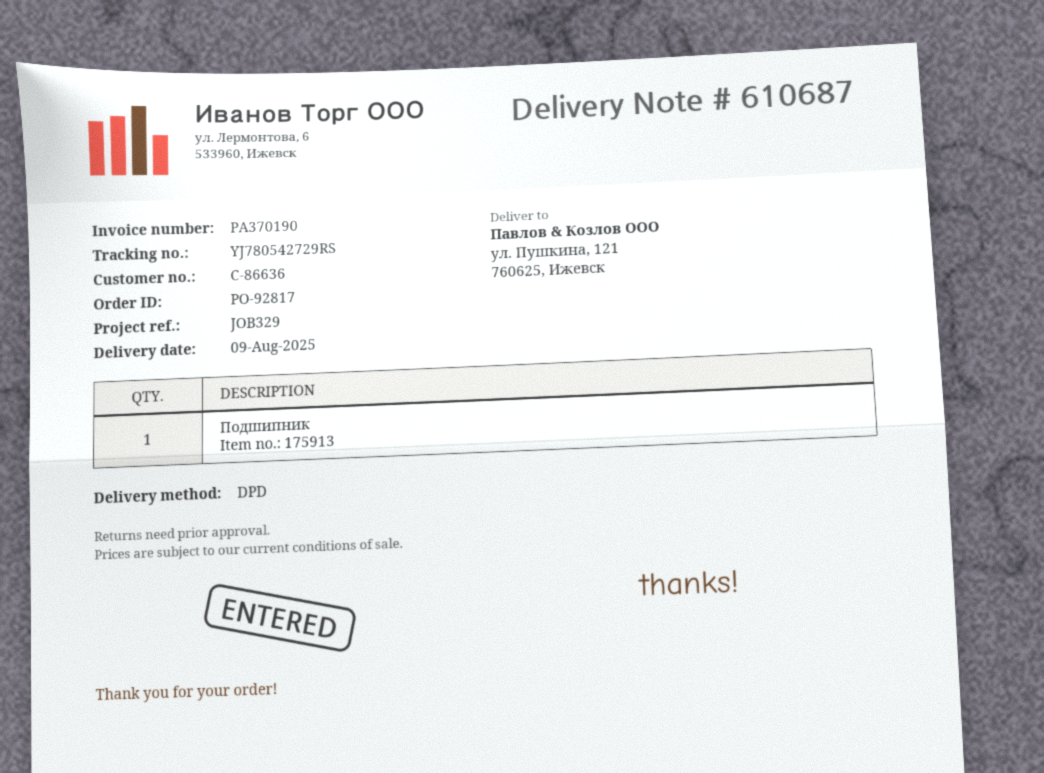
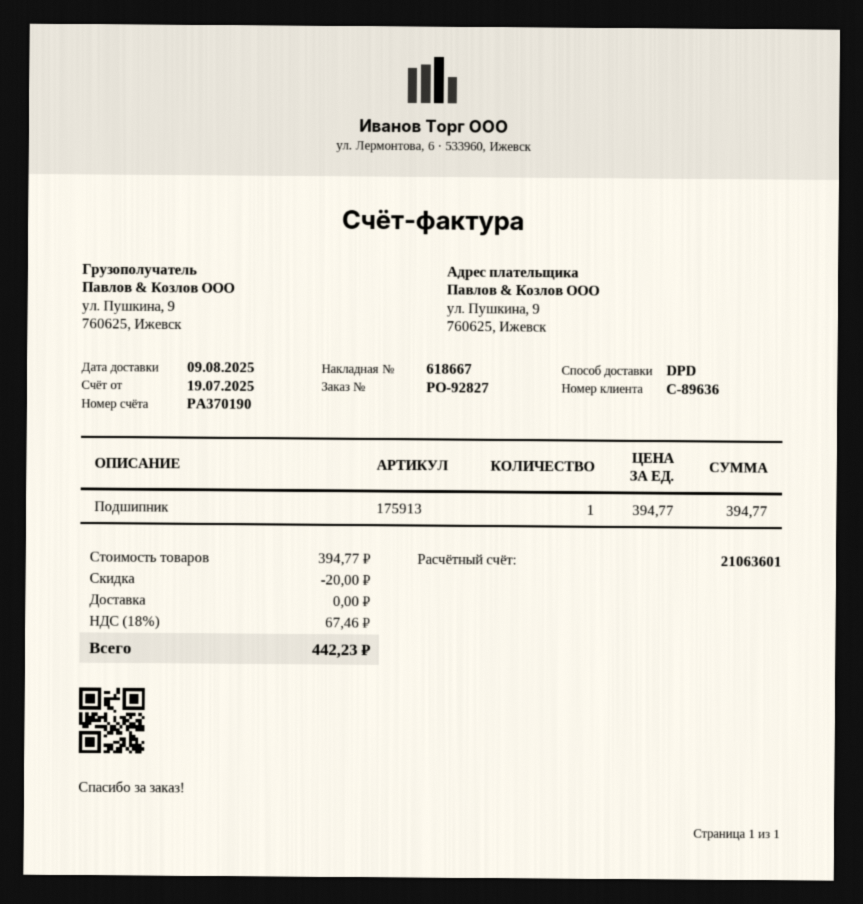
order number: PO-92817 -> PO-92827
delivery note number: 610687 -> 618667
customer number: C-86636 -> C-89636
ship to: ул. Пушкина, 121, 760625, Ижевск -> ул. Пушкина, 9, 760625, Ижевск

